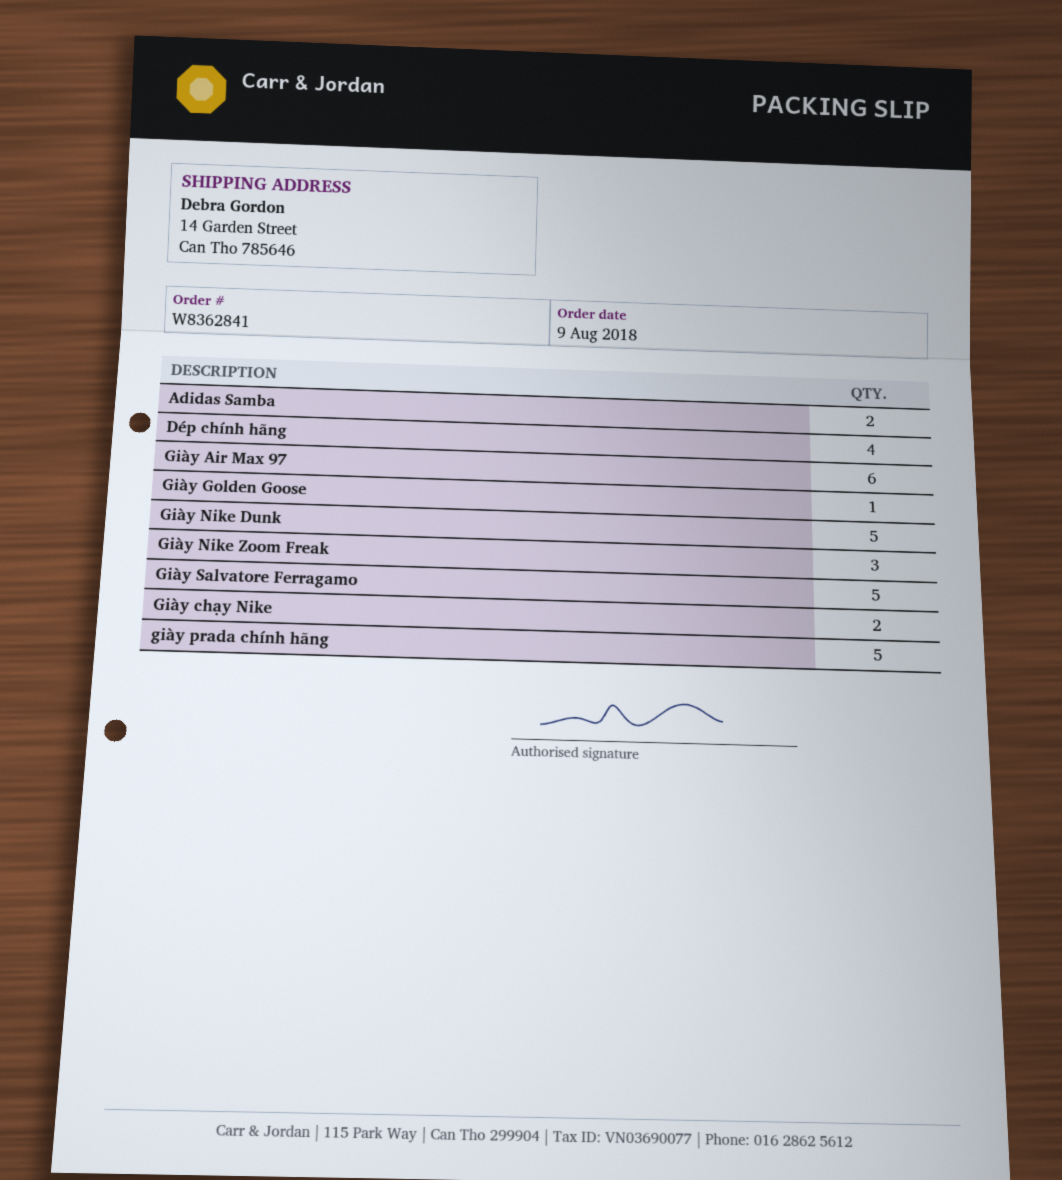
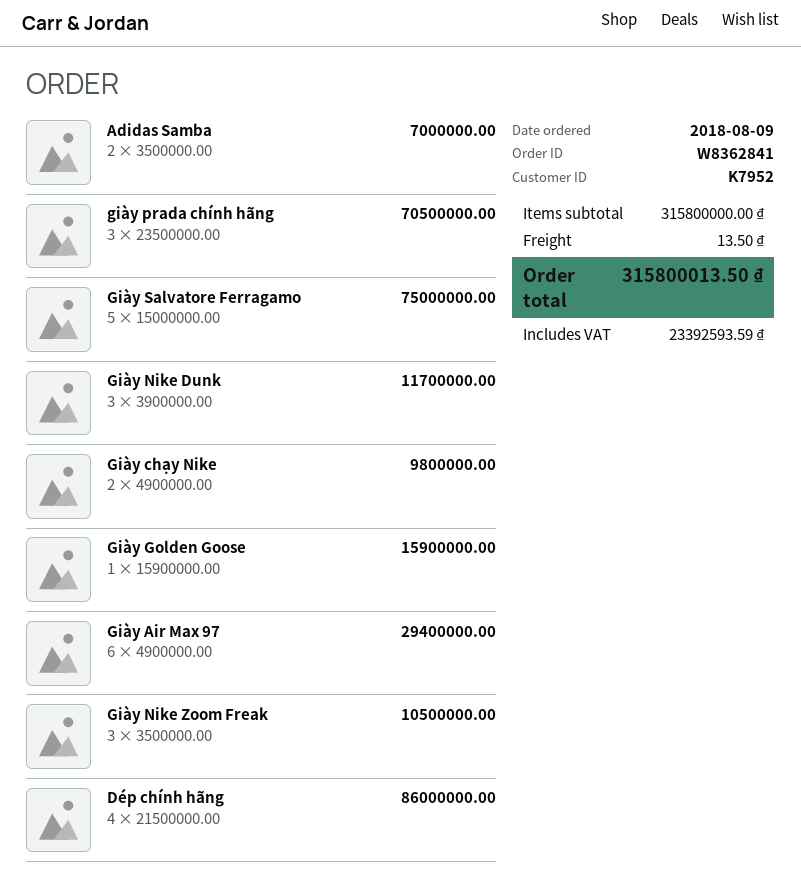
Giày Nike Dunk: 5 -> 3
giày prada chính hãng: 5 -> 3

